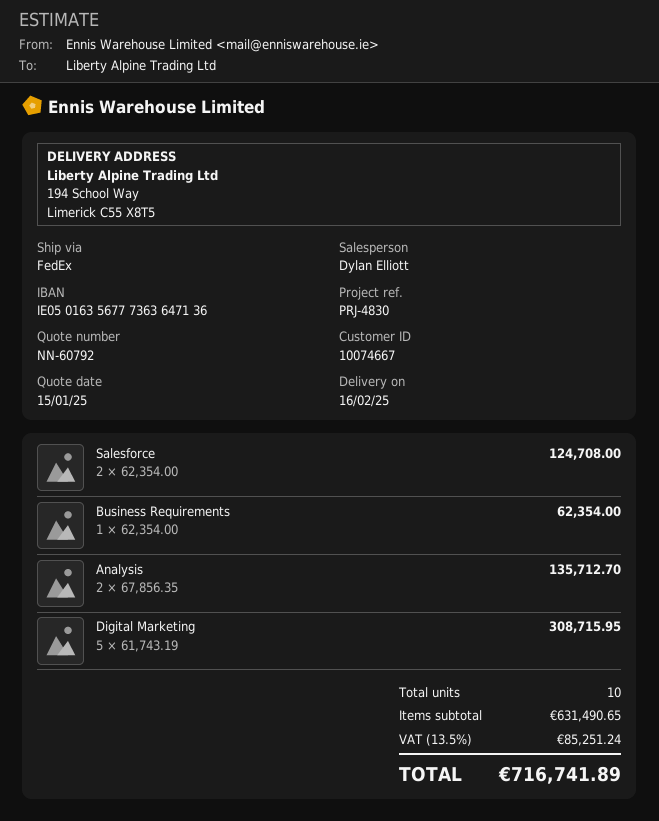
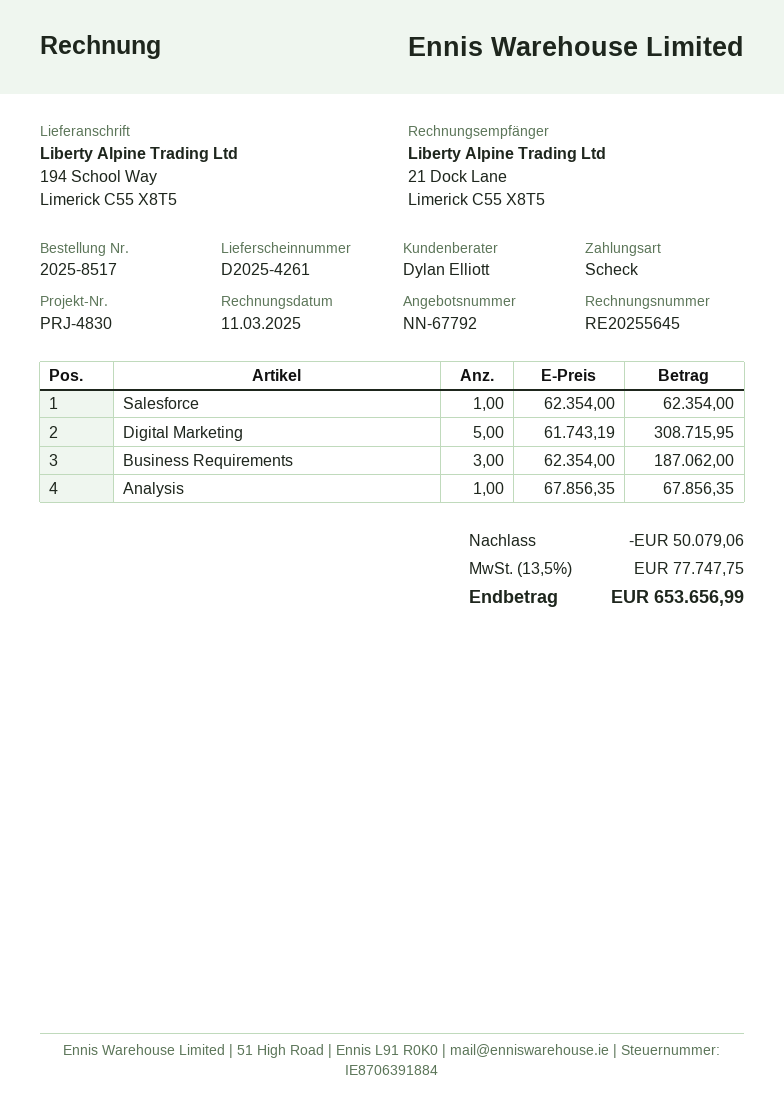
quote number: NN-60792 -> NN-67792
Salesforce: 2 x 62354.00 = 124708.00 -> 1 x 62354.00 = 62354.00
Business Requirements: 1 x 62354.00 = 62354.00 -> 3 x 62354.00 = 187062.00
Analysis: 2 x 67856.35 = 135712.70 -> 1 x 67856.35 = 67856.35
discount: none -> 50079.06
tax: 13.5% = 85251.24 -> 13.5% = 77747.75
total: 716741.89 -> 653656.99

